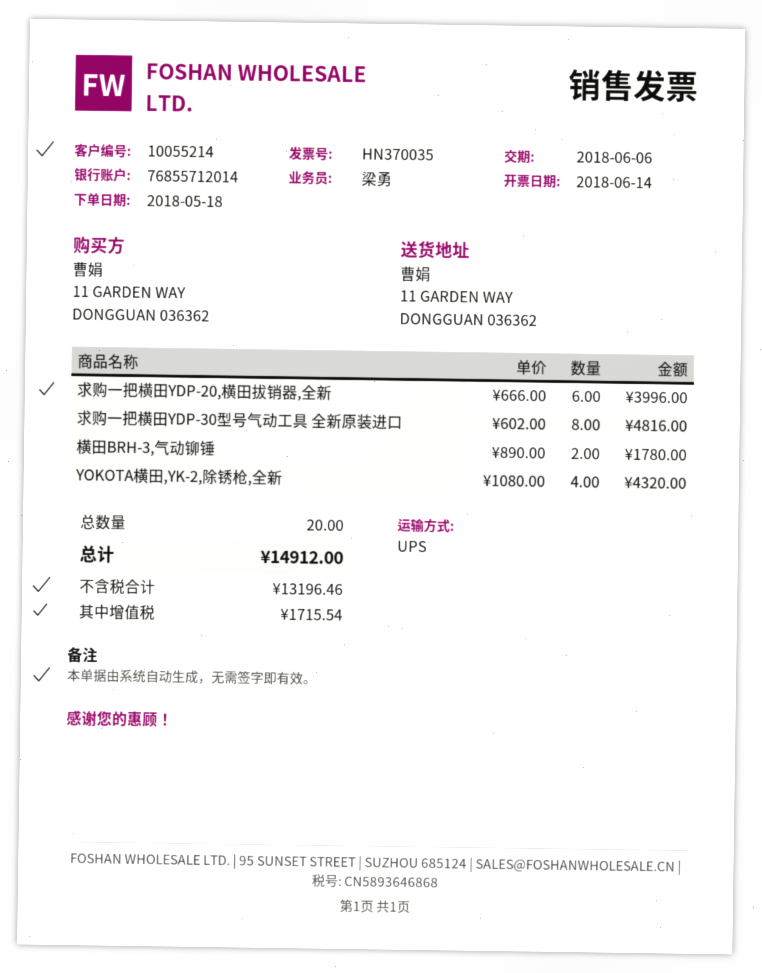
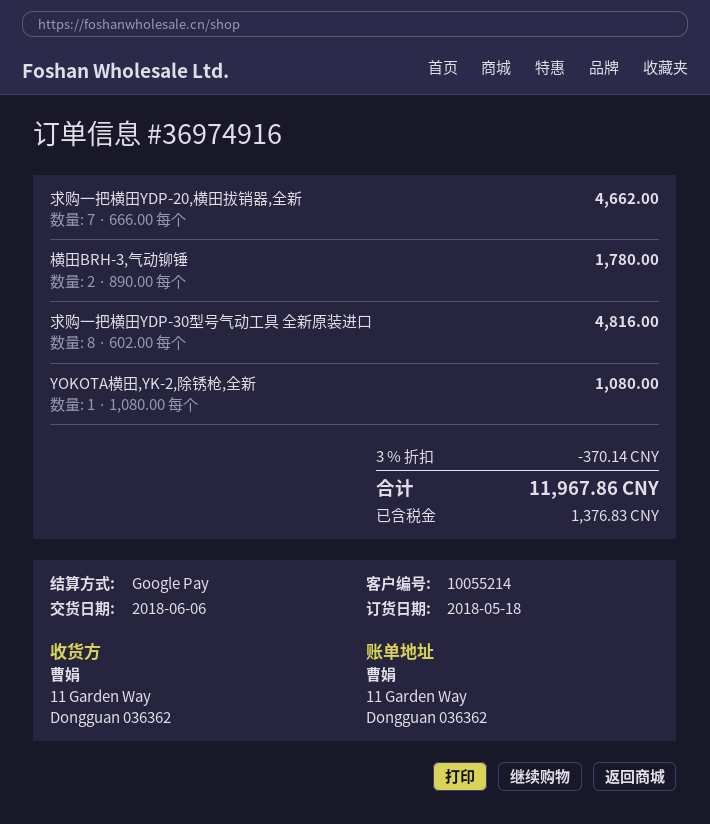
求购一把横田YDP-20,横田拔销器,全新: 6 x 666.00 = 3996.00 -> 7 x 666.00 = 4662.00
YOKOTA横田,YK-2,除锈枪,全新: 4 x 1080.00 = 4320.00 -> 1 x 1080.00 = 1080.00
discount: none -> 3% = 370.14
tax: 1715.54 -> 1376.83
total: 14912.00 -> 11967.86

